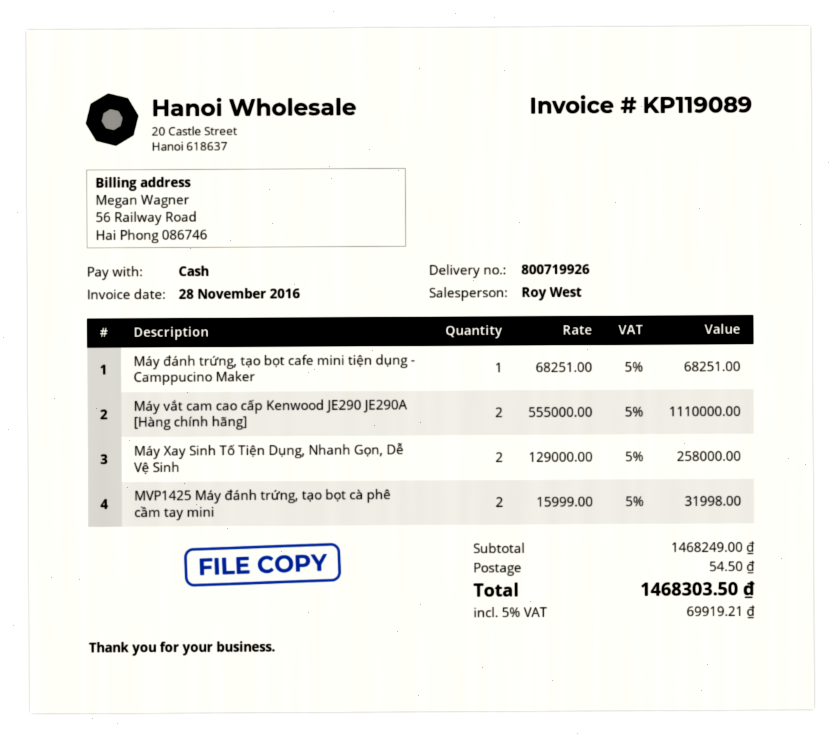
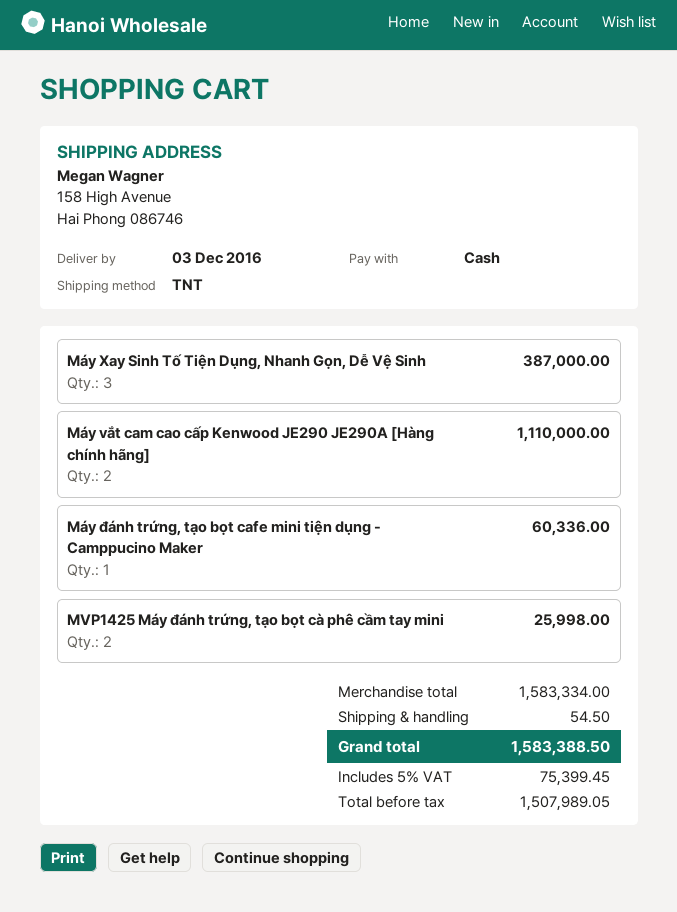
Máy đánh trứng, tạo bọt cafe mini tiện dụng - Camppucino Maker: 1 for 68251.00 -> 1 for 60336.00
Máy Xay Sinh Tố Tiện Dụng, Nhanh Gọn, Dễ Vệ Sinh: 2 for 258000.00 -> 3 for 387000.00
MVP1425 Máy đánh trứng, tạo bọt cà phê cầm tay mini: 2 for 31998.00 -> 2 for 25998.00
subtotal: 1468249.00 -> 1583334.00
tax: 5% = 69919.21 -> 5% = 75399.45
total: 1468303.50 -> 1583388.50

